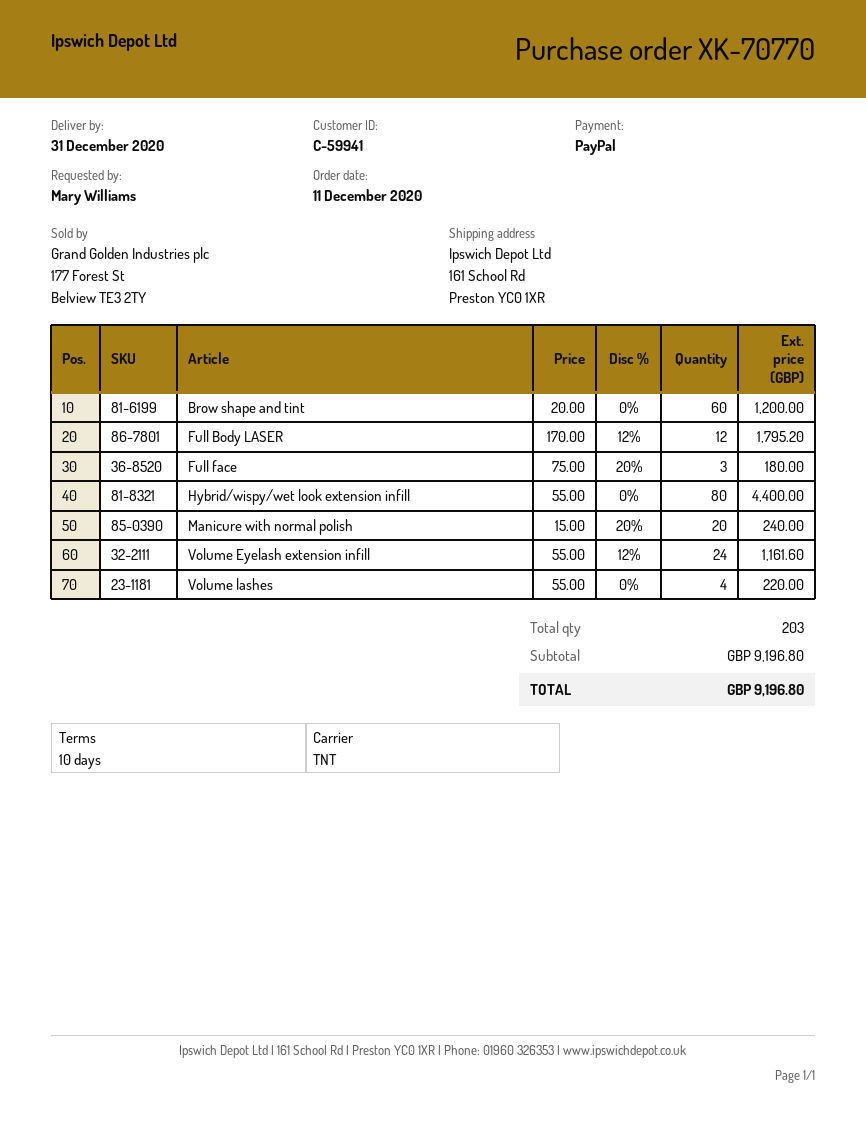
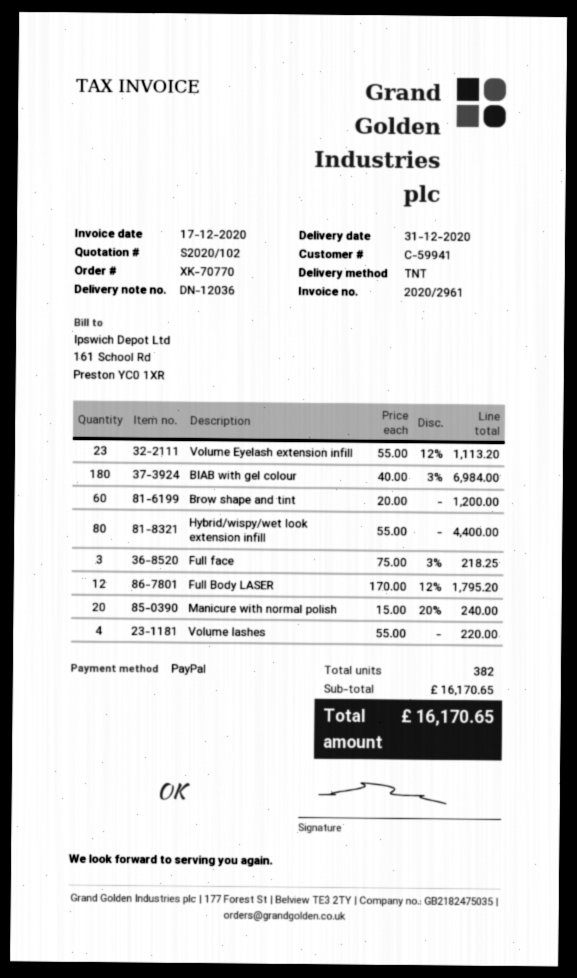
Full face: 3 x 75.00 - 20% = 180.00 -> 3 x 75.00 - 3% = 218.25
Volume Eyelash extension infill: 24 x 55.00 - 12% = 1161.60 -> 23 x 55.00 - 12% = 1113.20
BIAB with gel colour: none -> 180 x 40.00 - 3% = 6984.00
total quantity: 203 -> 382
subtotal: 9196.80 -> 16170.65
total: 9196.80 -> 16170.65

